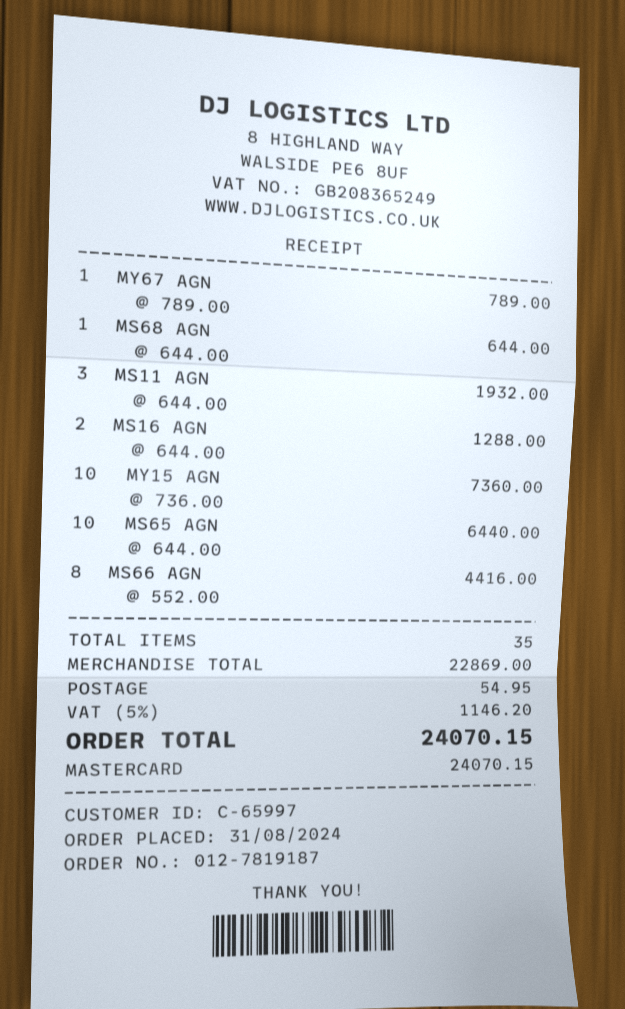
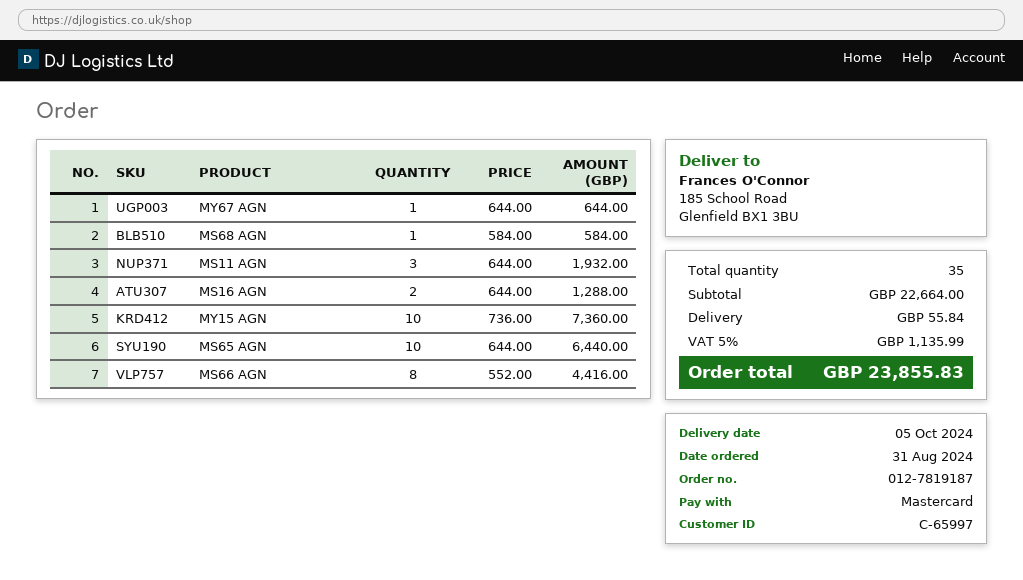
MY67 AGN: 1 x 789.00 = 789.00 -> 1 x 644.00 = 644.00
MS68 AGN: 1 x 644.00 = 644.00 -> 1 x 584.00 = 584.00
subtotal: 22869.00 -> 22664.00
shipping: 54.95 -> 55.84
tax: 5% = 1146.20 -> 5% = 1135.99
total: 24070.15 -> 23855.83

